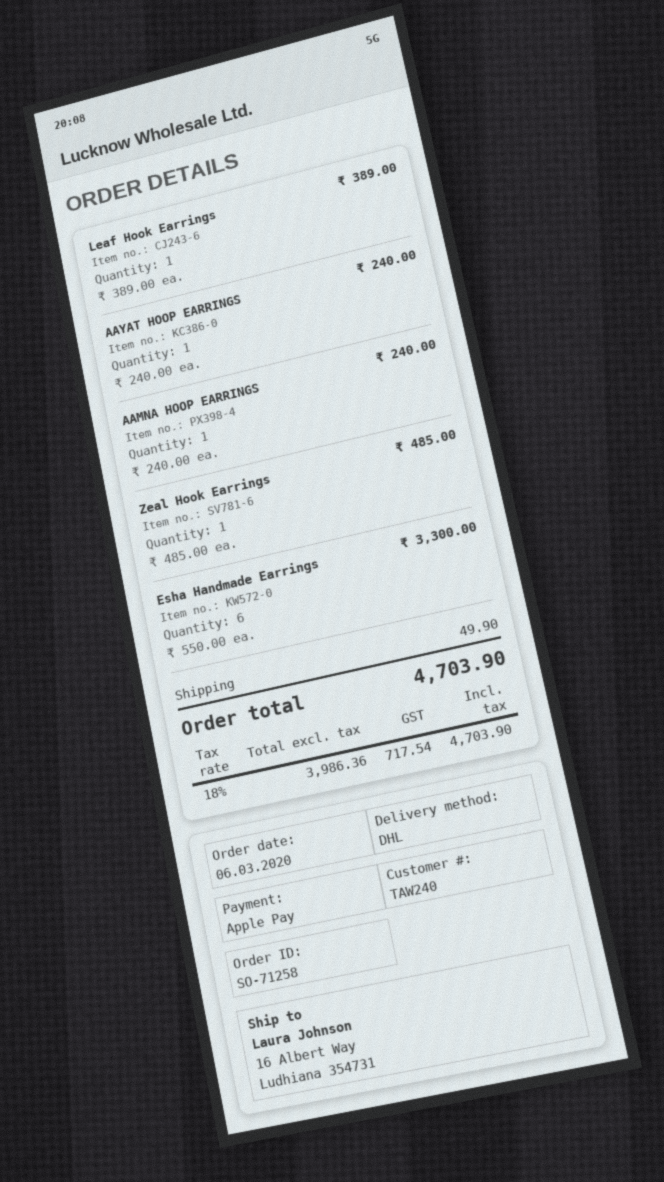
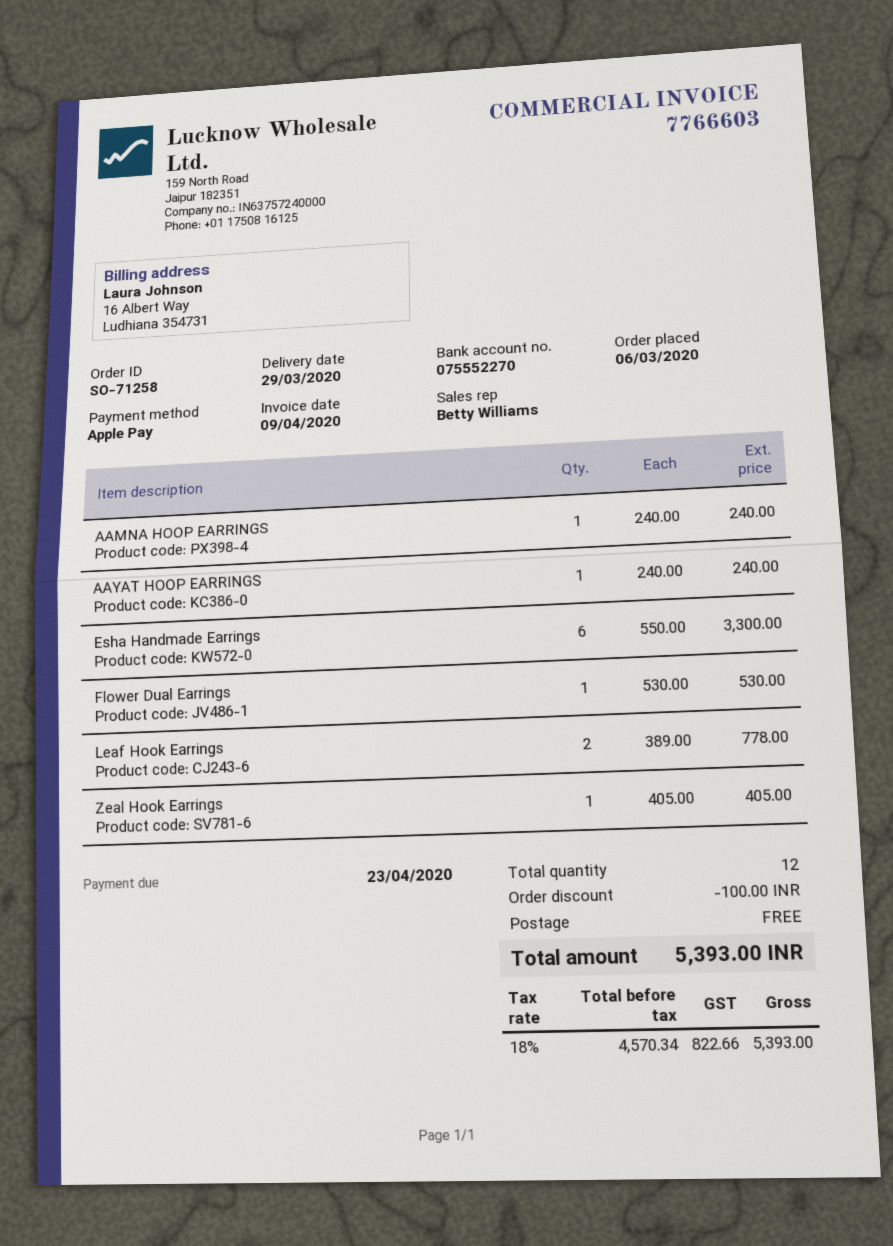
Leaf Hook Earrings: 1 x 389.00 = 389.00 -> 2 x 389.00 = 778.00
Zeal Hook Earrings: 1 x 485.00 = 485.00 -> 1 x 405.00 = 405.00
Flower Dual Earrings: none -> 1 x 530.00 = 530.00
discount: none -> 100.00
shipping: 49.90 -> 0.00
net: 3986.36 -> 4570.34
tax: 18% = 717.54 -> 18% = 822.66
total: 4703.90 -> 5393.00

